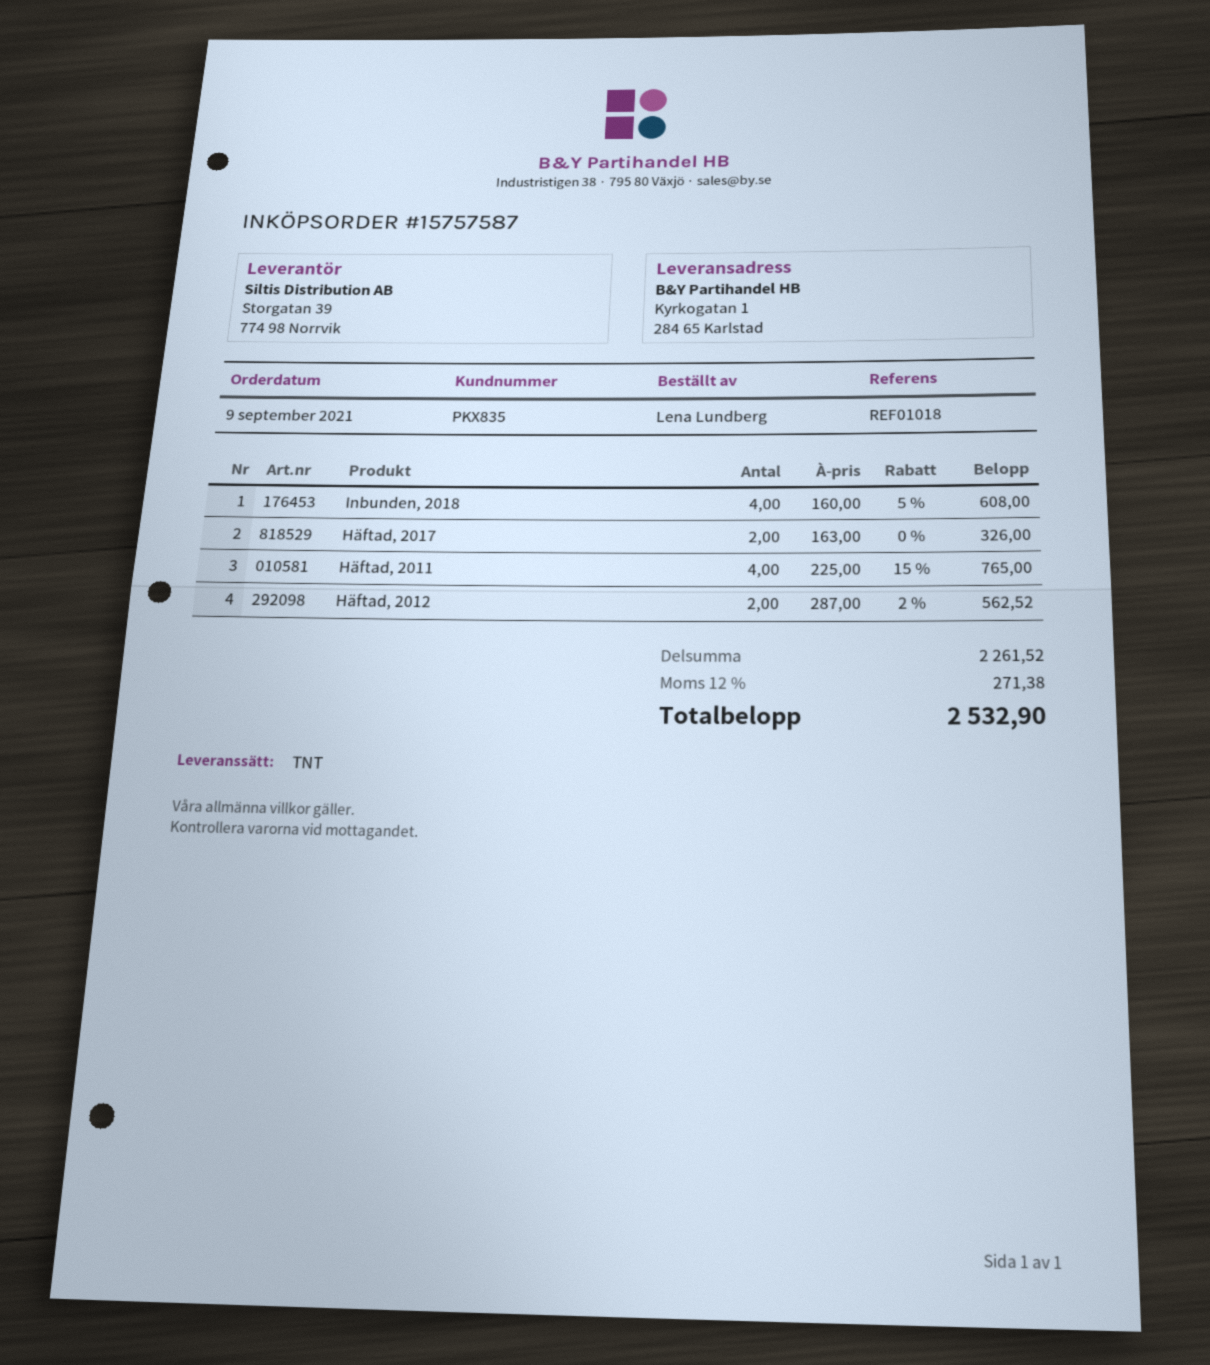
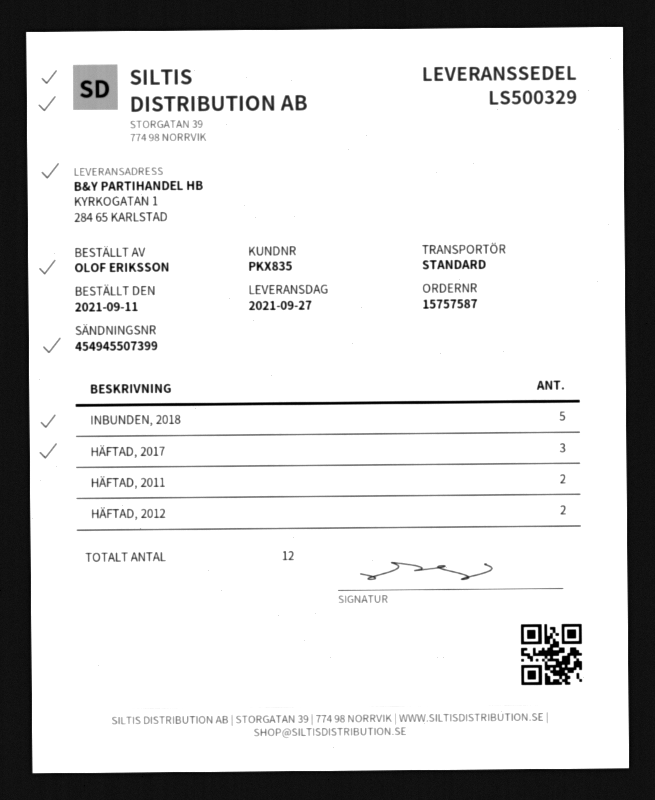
order date: 2021-09-09 -> 2021-09-11
ordered by: Lena Lundberg -> OLOF ERIKSSON
shipping method: TNT -> standard
Inbunden, 2018: 4 -> 5
Häftad, 2017: 2 -> 3
Häftad, 2011: 4 -> 2

